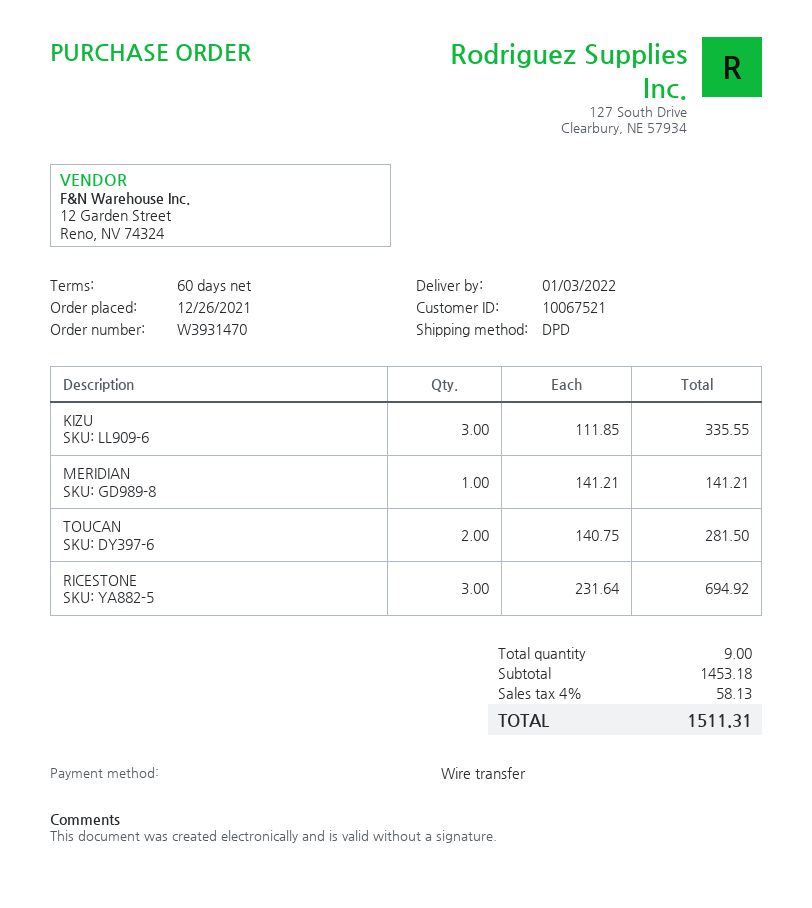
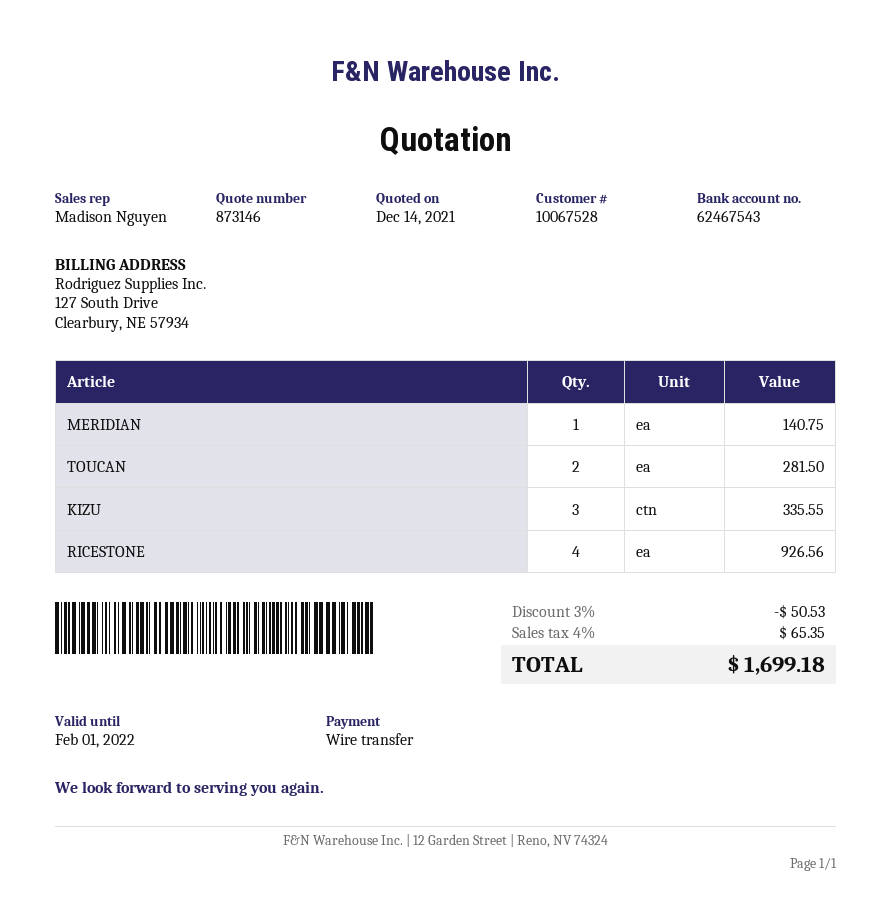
customer number: 10067521 -> 10067528
MERIDIAN: 1 for 141.21 -> 1 for 140.75
RICESTONE: 3 for 694.92 -> 4 for 926.56
discount: none -> 3% = 50.53
tax: 4% = 58.13 -> 4% = 65.35
total: 1511.31 -> 1699.18

